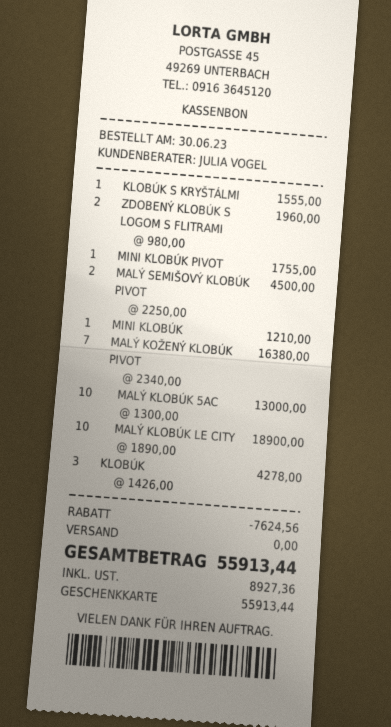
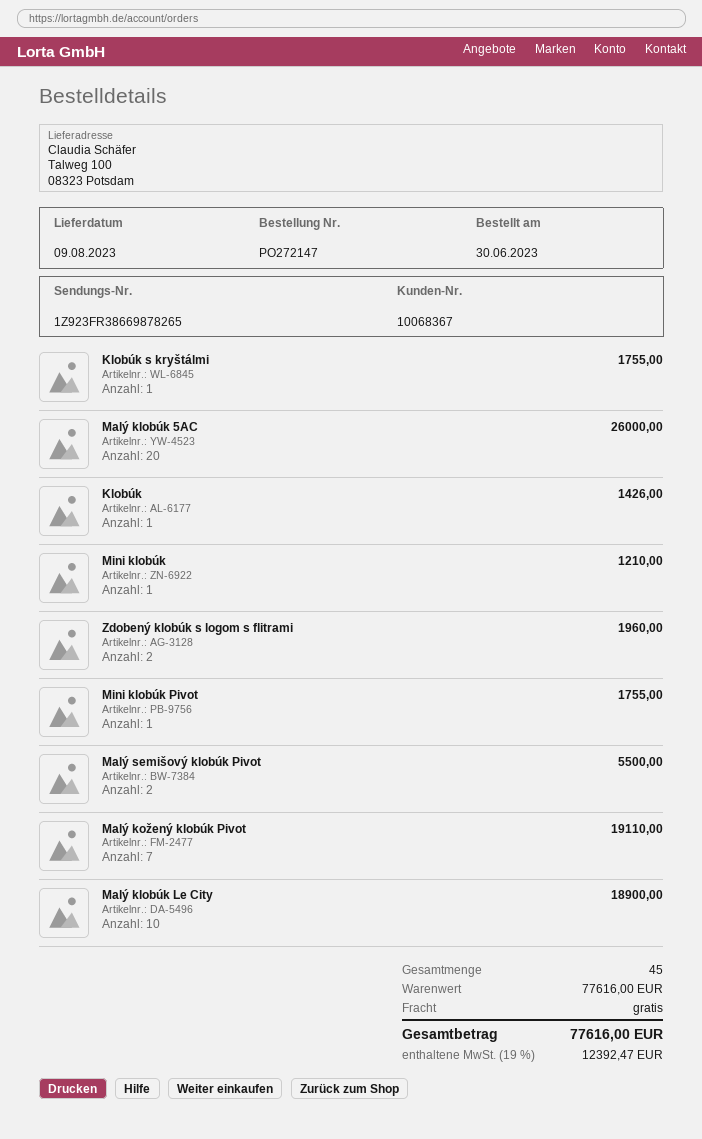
KLOBÚK S KRYŠTÁLMI: 1 for 1555.00 -> 1 for 1755.00
MALÝ SEMIŠOVÝ KLOBÚK PIVOT: 2 for 4500.00 -> 2 for 5500.00
MALÝ KOŽENÝ KLOBÚK PIVOT: 7 for 16380.00 -> 7 for 19110.00
MALÝ KLOBÚK 5AC: 10 for 13000.00 -> 20 for 26000.00
KLOBÚK: 3 for 4278.00 -> 1 for 1426.00
discount: 7624.56 -> none
tax: 8927.36 -> 12392.47
total: 55913.44 -> 77616.00

